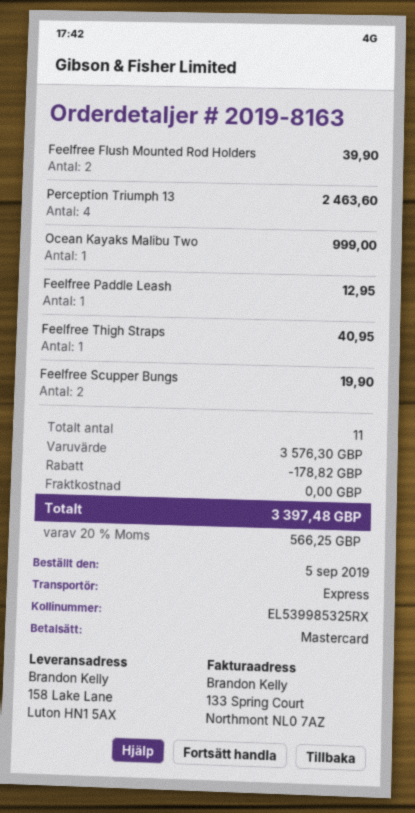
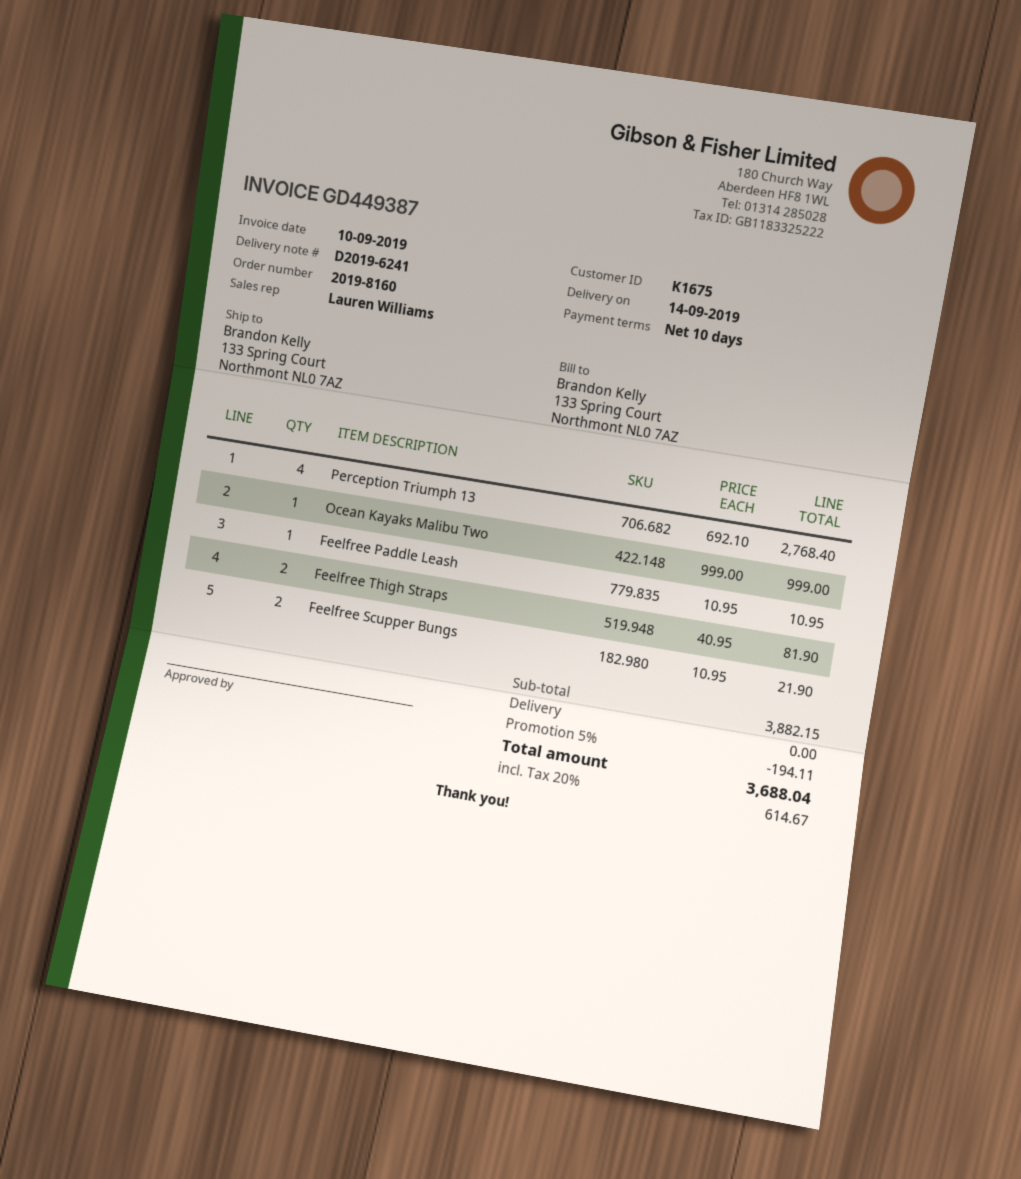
order number: 2019-8163 -> 2019-8160
ship to: 158 Lake Lane, Luton HN1 5AX -> 133 Spring Court, Northmont NL0 7AZ
Feelfree Flush Mounted Rod Holders: 2 for 39.90 -> none
Perception Triumph 13: 4 for 2463.60 -> 4 for 2768.40
Feelfree Paddle Leash: 1 for 12.95 -> 1 for 10.95
Feelfree Thigh Straps: 1 for 40.95 -> 2 for 81.90
Feelfree Scupper Bungs: 2 for 19.90 -> 2 for 21.90
subtotal: 3576.30 -> 3882.15
discount: 178.82 -> 194.11
tax: 20% = 566.25 -> 20% = 614.67
total: 3397.48 -> 3688.04

